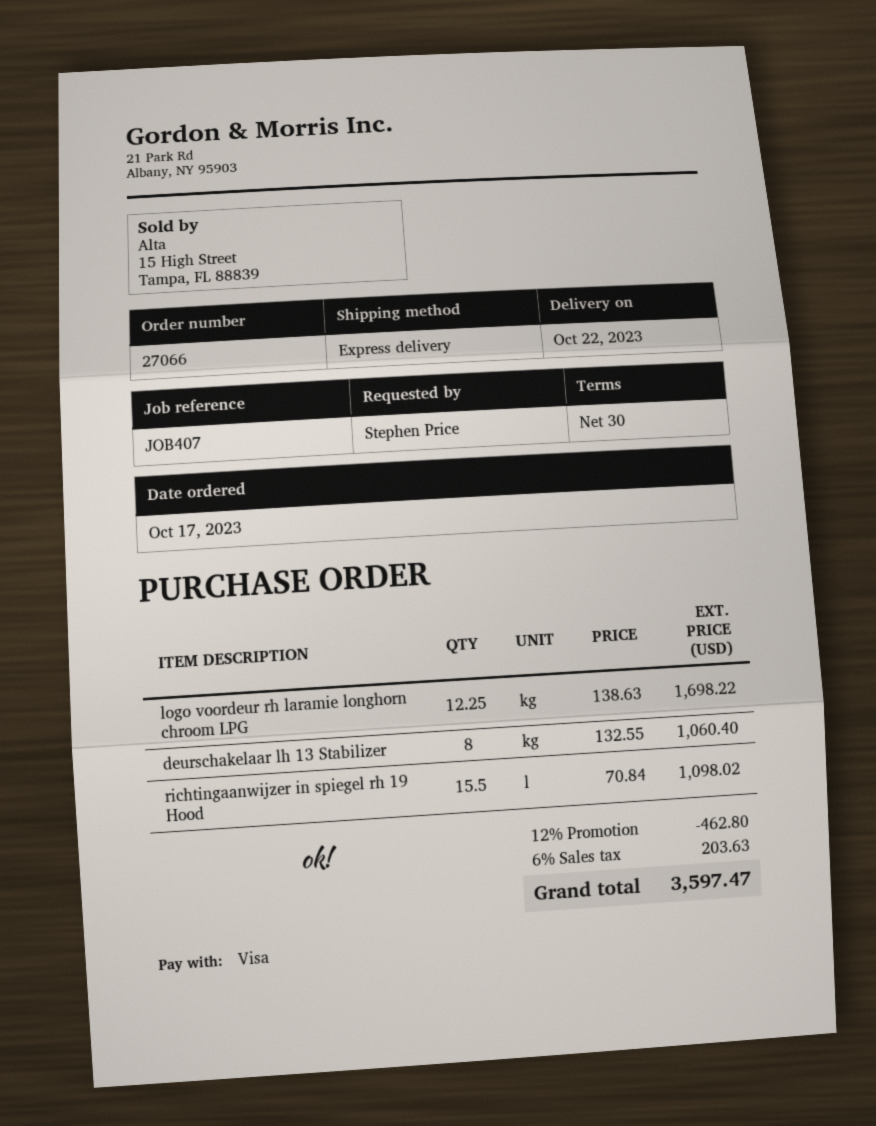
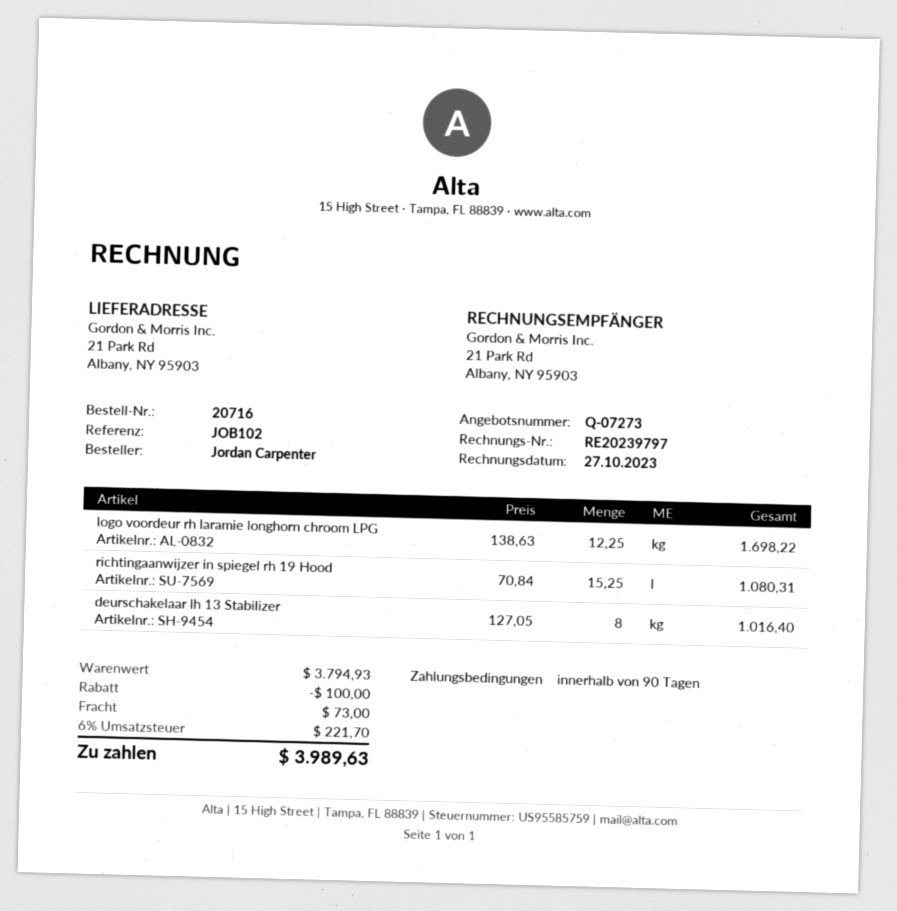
order number: 27066 -> 20716
payment terms: 30 days -> 90 days
reference: JOB407 -> JOB102
ordered by: Stephen Price -> Jordan Carpenter
deurschakelaar lh 13 Stabilizer: 8 x 132.55 = 1060.40 -> 8 x 127.05 = 1016.40
richtingaanwijzer in spiegel rh 19 Hood: 15.5 x 70.84 = 1098.02 -> 15.25 x 70.84 = 1080.31
discount: 462.80 -> 100.00
shipping: none -> 73.00
tax: 6% = 203.63 -> 6% = 221.70
total: 3597.47 -> 3989.63

